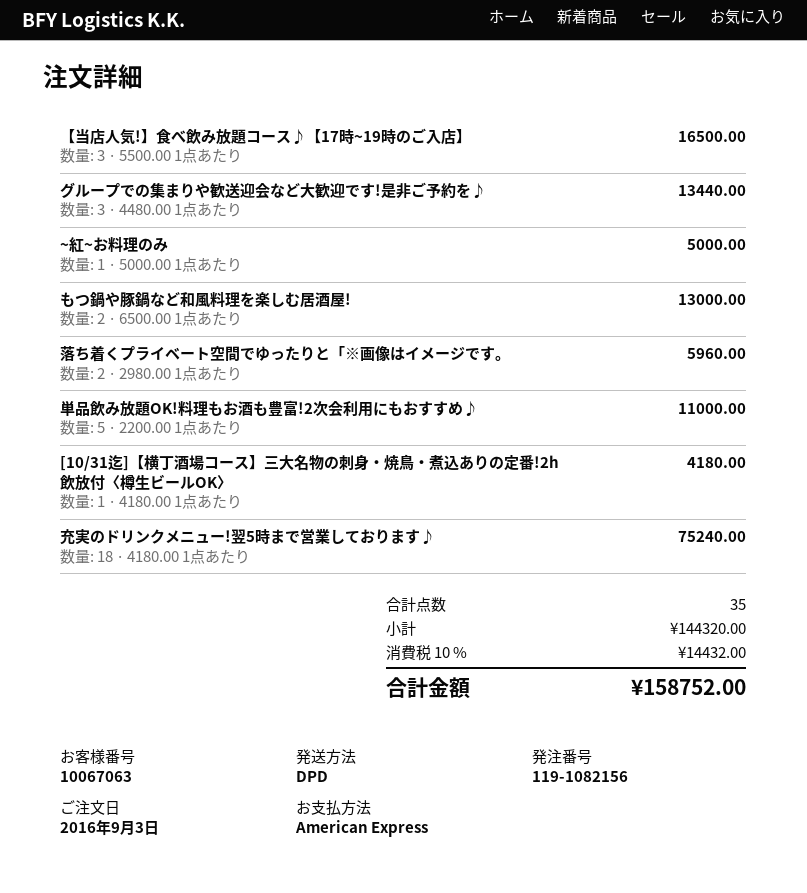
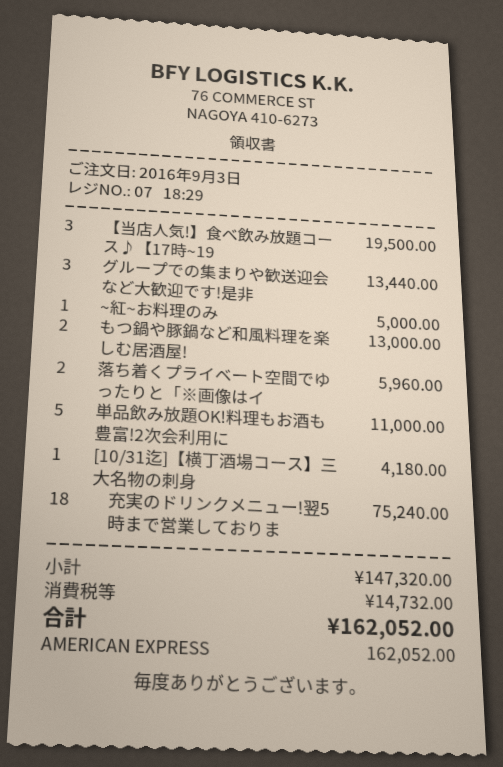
【当店人気!】食べ飲み放題コース♪【17時~19時のご入店】: 3 for 16500.00 -> 3 for 19500.00
subtotal: 144320.00 -> 147320.00
tax: 14432.00 -> 14732.00
total: 158752.00 -> 162052.00

